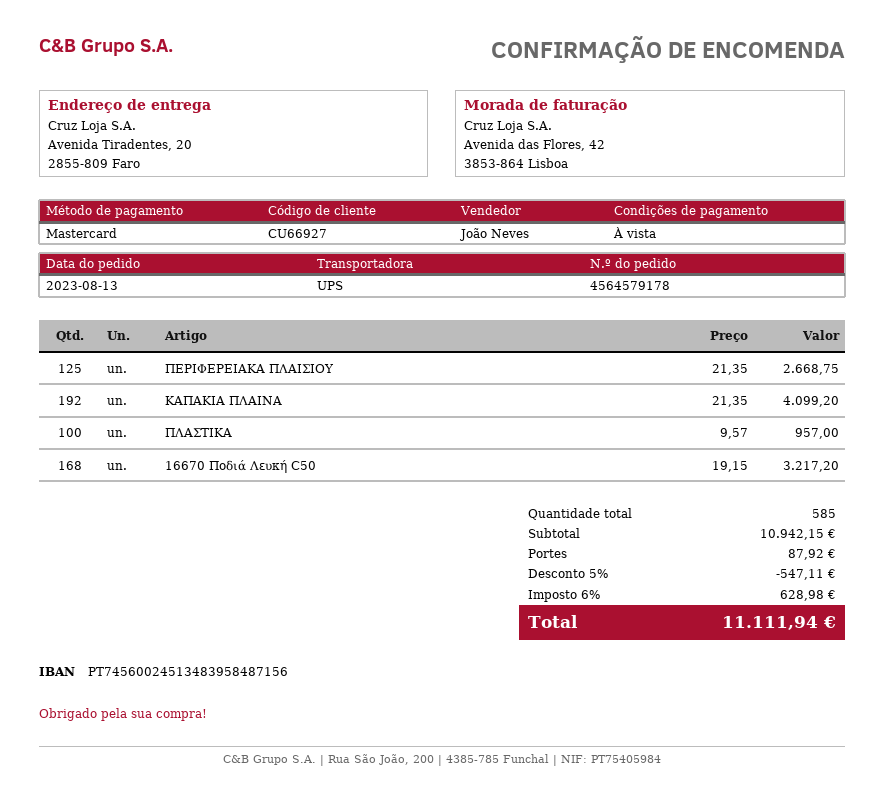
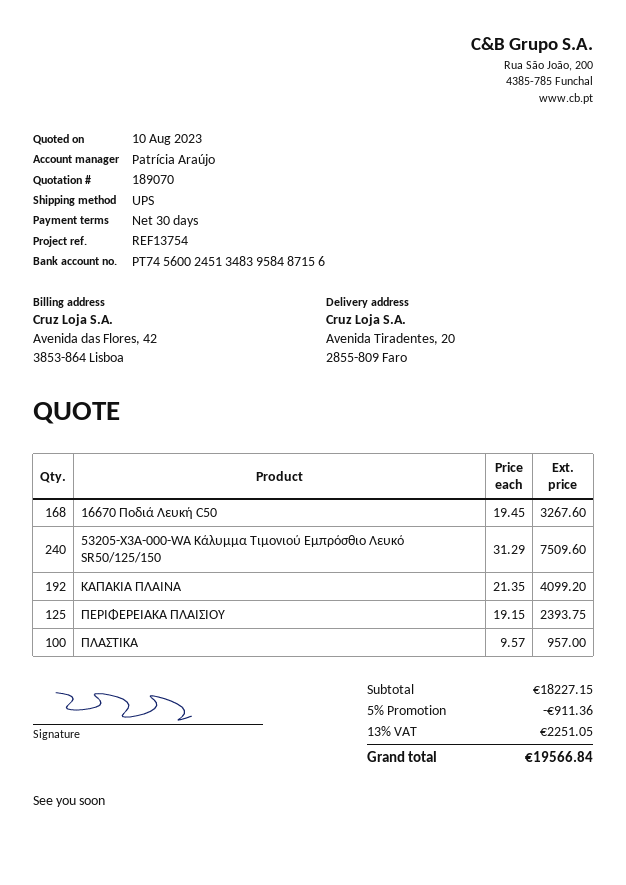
payment terms: on receipt -> 30 days
sales rep: João Neves -> Patrícia Araújo
ΠΕΡΙΦΕΡΕΙΑΚΑ ΠΛΑΙΣΙΟΥ: 125 x 21.35 = 2668.75 -> 125 x 19.15 = 2393.75
16670 Ποδιά Λευκή C50: 168 x 19.15 = 3217.20 -> 168 x 19.45 = 3267.60
53205-X3A-000-WA Κάλυμμα Τιμονιού Εμπρόσθιο Λευκό SR50/125/150: none -> 240 x 31.29 = 7509.60
subtotal: 10942.15 -> 18227.15
discount: 5% = 547.11 -> 5% = 911.36
shipping: 87.92 -> none
tax: 6% = 628.98 -> 13% = 2251.05
total: 11111.94 -> 19566.84

